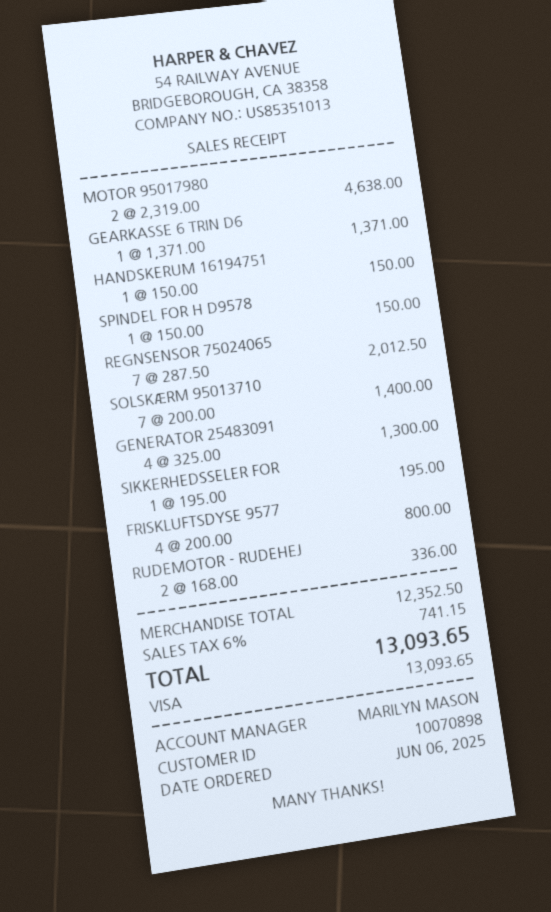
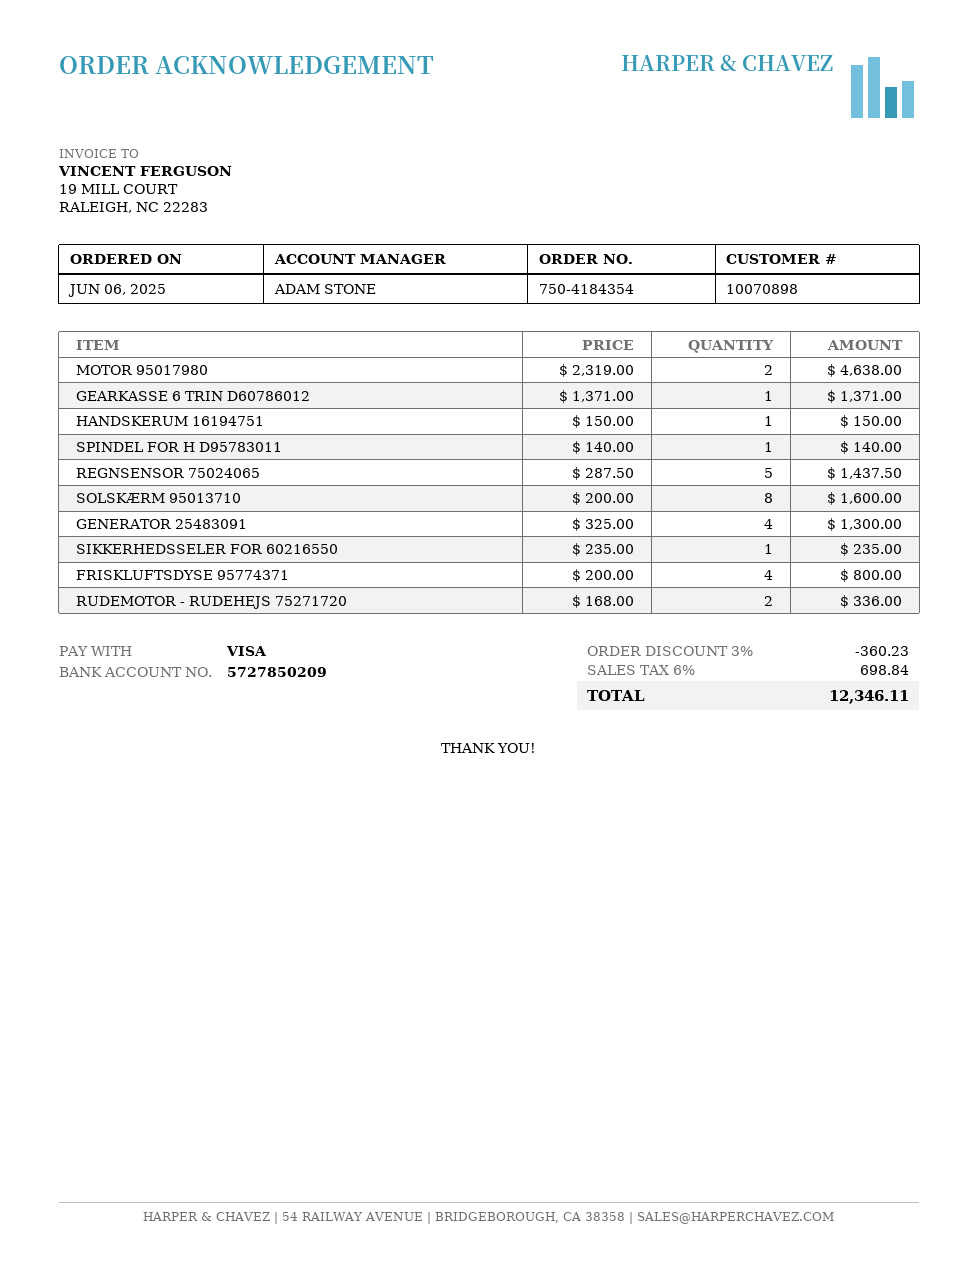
sales rep: MARILYN MASON -> ADAM STONE
SPINDEL FOR H D9578: 1 x 150.00 = 150.00 -> 1 x 140.00 = 140.00
REGNSENSOR 75024065: 7 x 287.50 = 2012.50 -> 5 x 287.50 = 1437.50
SOLSKÆRM 95013710: 7 x 200.00 = 1400.00 -> 8 x 200.00 = 1600.00
SIKKERHEDSSELER FOR: 1 x 195.00 = 195.00 -> 1 x 235.00 = 235.00
discount: none -> 3% = 360.23
tax: 6% = 741.15 -> 6% = 698.84
total: 13093.65 -> 12346.11

